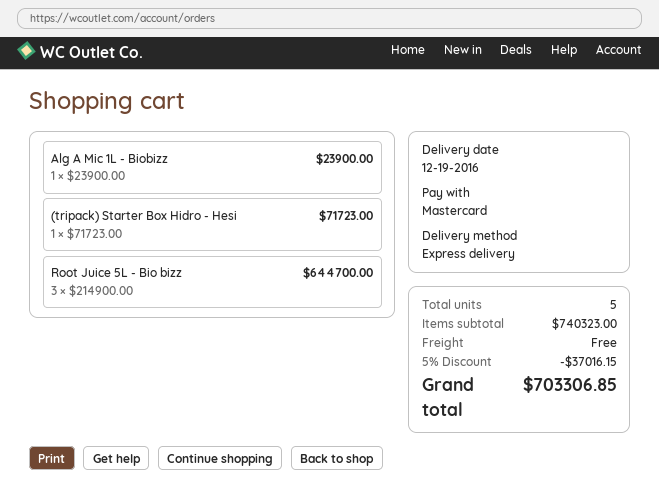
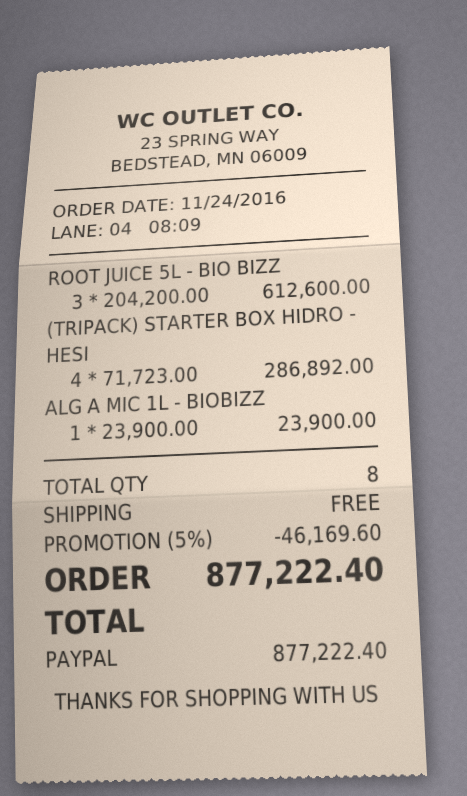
payment method: Mastercard -> PayPal
(tripack) Starter Box Hidro - Hesi: 1 x 71723.00 = 71723.00 -> 4 x 71723.00 = 286892.00
Root Juice 5L - Bio bizz: 3 x 214900.00 = 644700.00 -> 3 x 204200.00 = 612600.00
total quantity: 5 -> 8
discount: 5% = 37016.15 -> 5% = 46169.60
total: 703306.85 -> 877222.40

